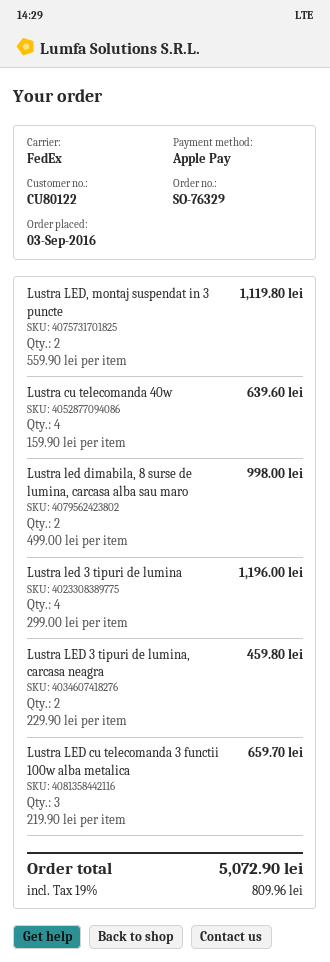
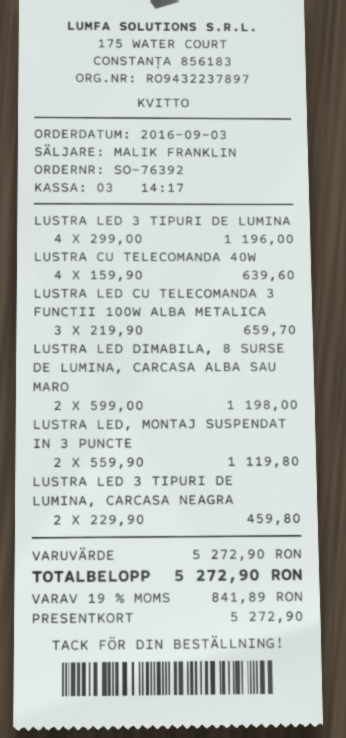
order number: SO-76329 -> SO-76392
payment method: Apple Pay -> gift card
Lustra led dimabila, 8 surse de lumina, carcasa alba sau maro: 2 x 499.00 = 998.00 -> 2 x 599.00 = 1198.00
tax: 19% = 809.96 -> 19% = 841.89
total: 5072.90 -> 5272.90

